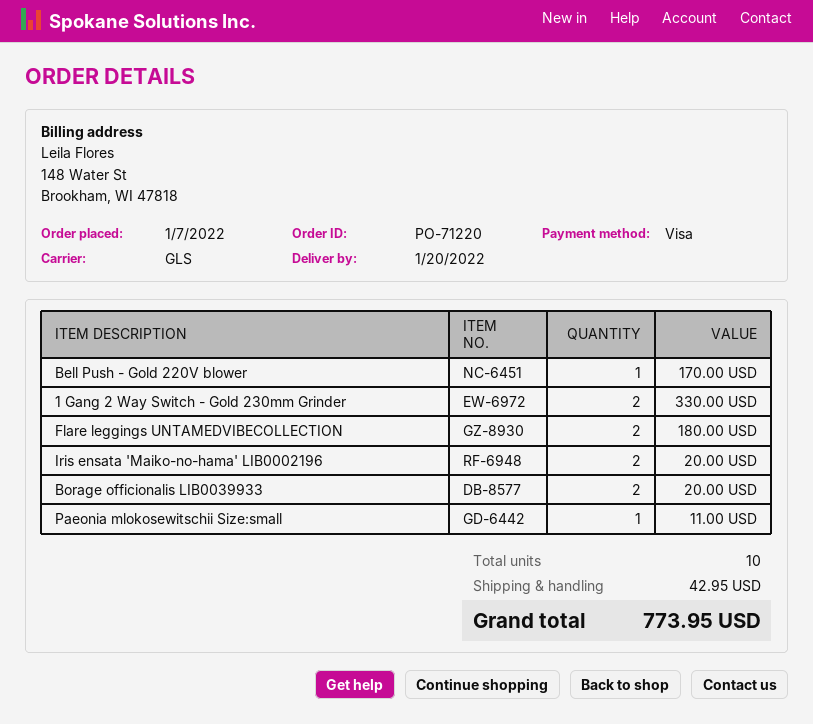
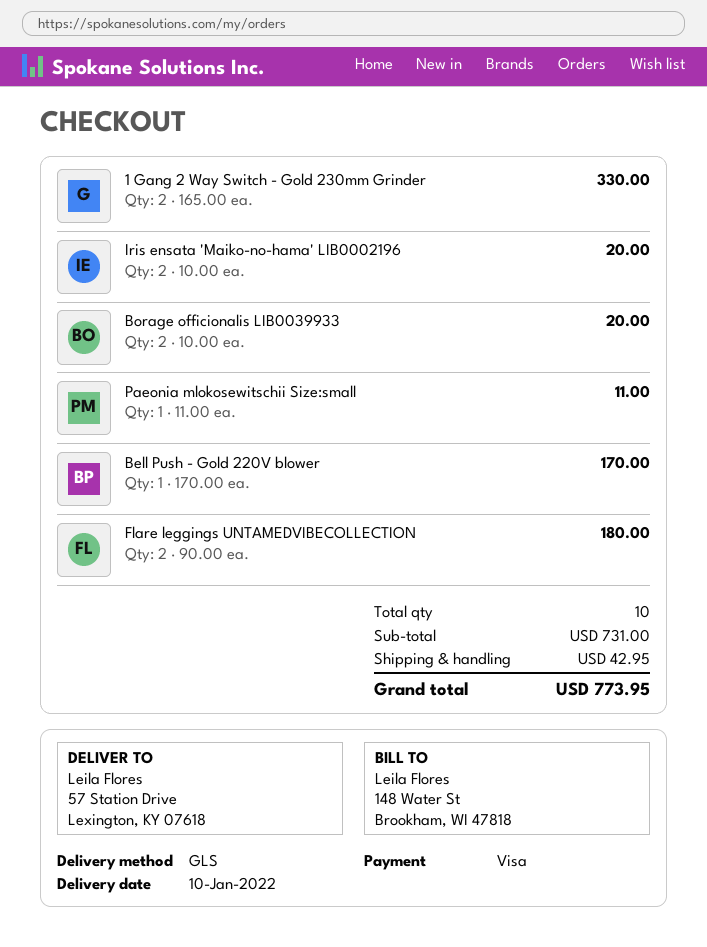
delivery date: 2022-01-20 -> 2022-01-10

